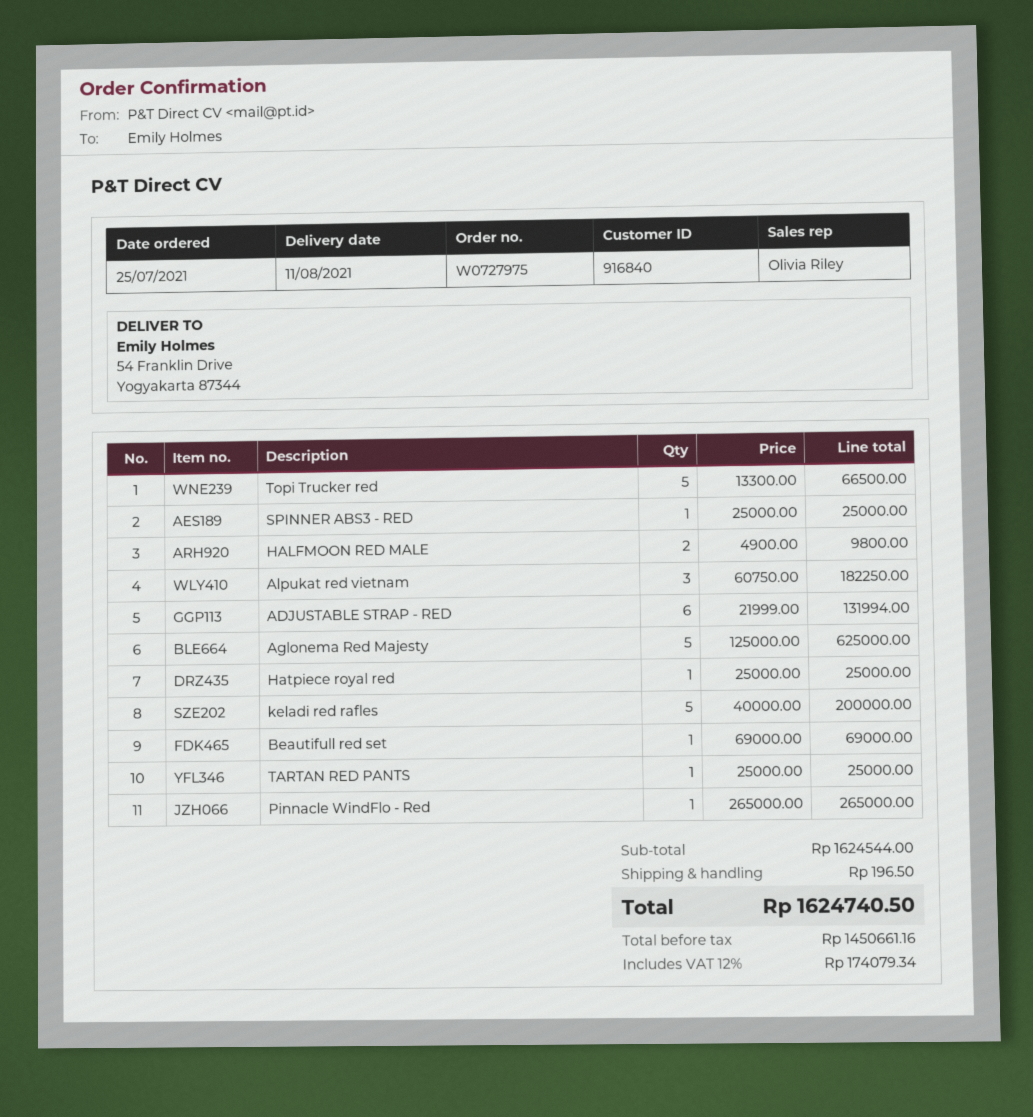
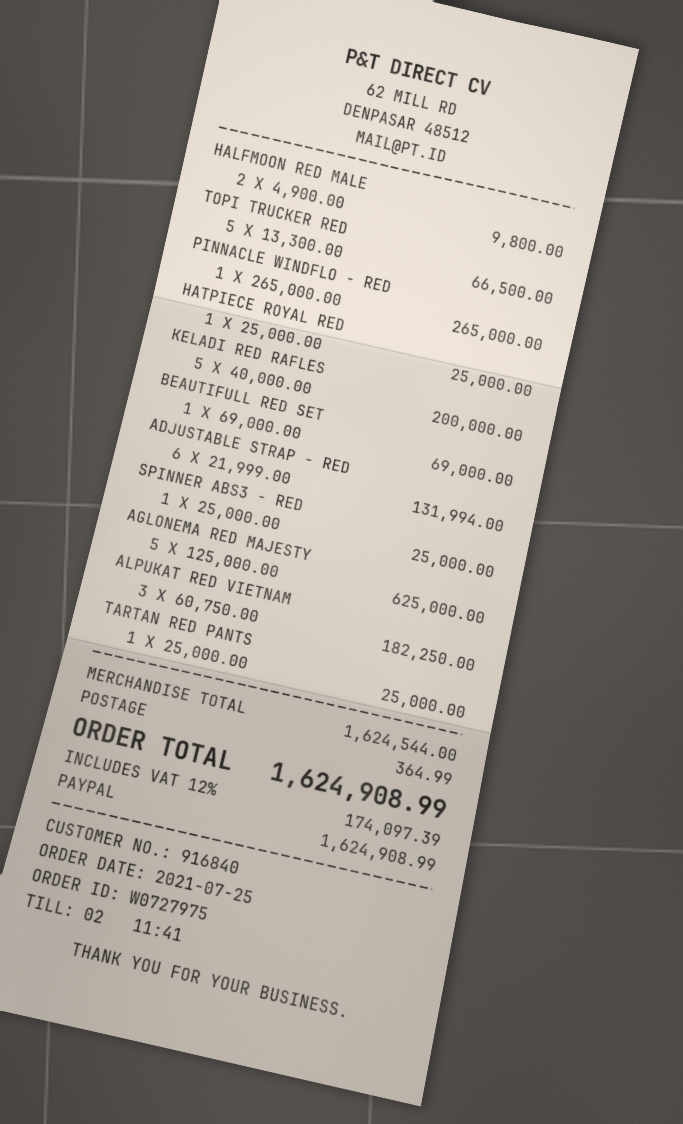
shipping: 196.50 -> 364.99
tax: 12% = 174079.34 -> 12% = 174097.39
total: 1624740.50 -> 1624908.99

